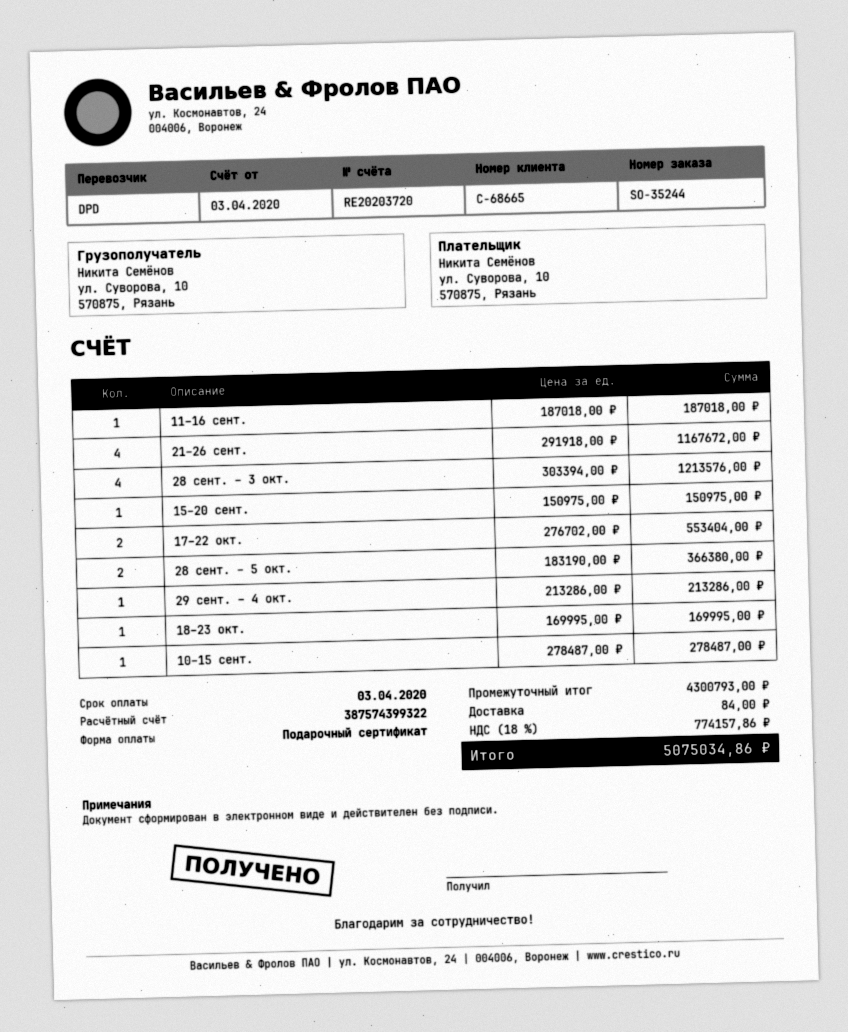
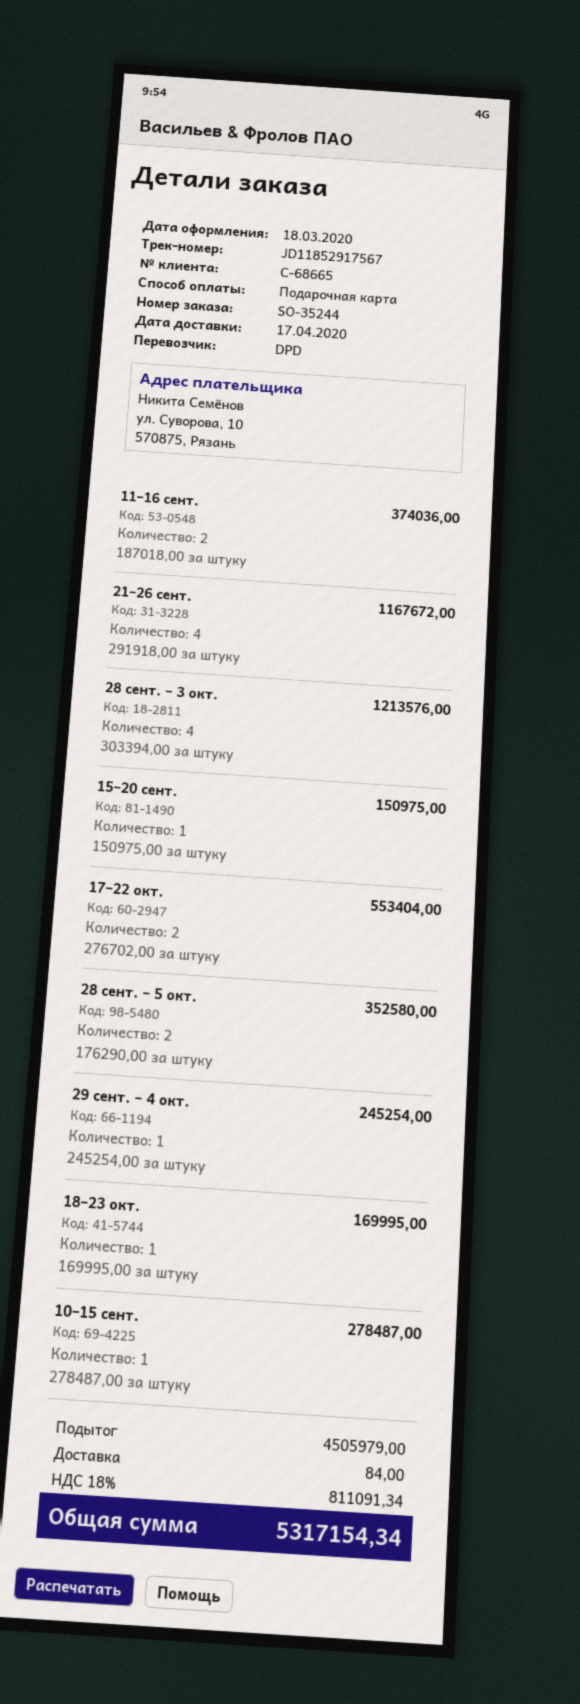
11–16 сент.: 1 x 187018.00 = 187018.00 -> 2 x 187018.00 = 374036.00
28 сент. – 5 окт.: 2 x 183190.00 = 366380.00 -> 2 x 176290.00 = 352580.00
29 сент. – 4 окт.: 1 x 213286.00 = 213286.00 -> 1 x 245254.00 = 245254.00
subtotal: 4300793.00 -> 4505979.00
tax: 18% = 774157.86 -> 18% = 811091.34
total: 5075034.86 -> 5317154.34

